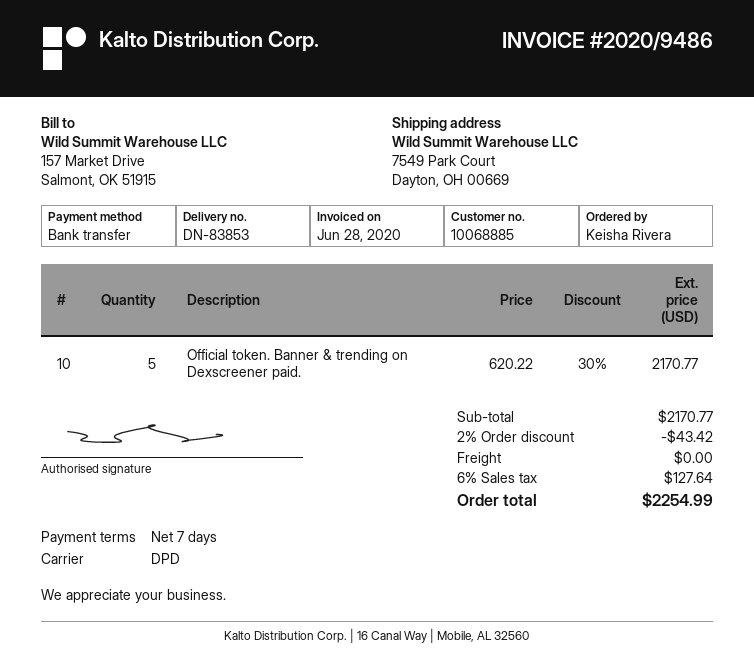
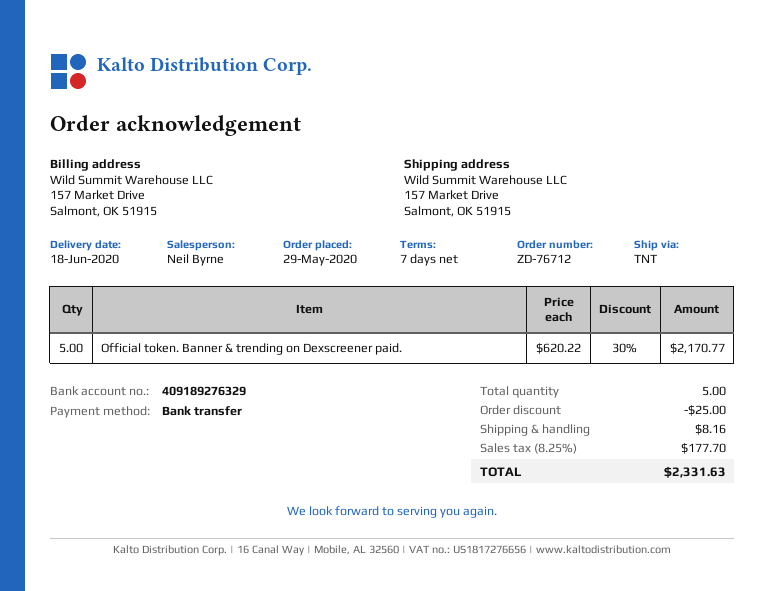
shipping method: DPD -> TNT
ship to: 7549 Park Court, Dayton, OH 00669 -> 157 Market Drive, Salmont, OK 51915
discount: 43.42 -> 25.00
shipping: 0.00 -> 8.16
tax: 6% = 127.64 -> 8.25% = 177.70
total: 2254.99 -> 2331.63

